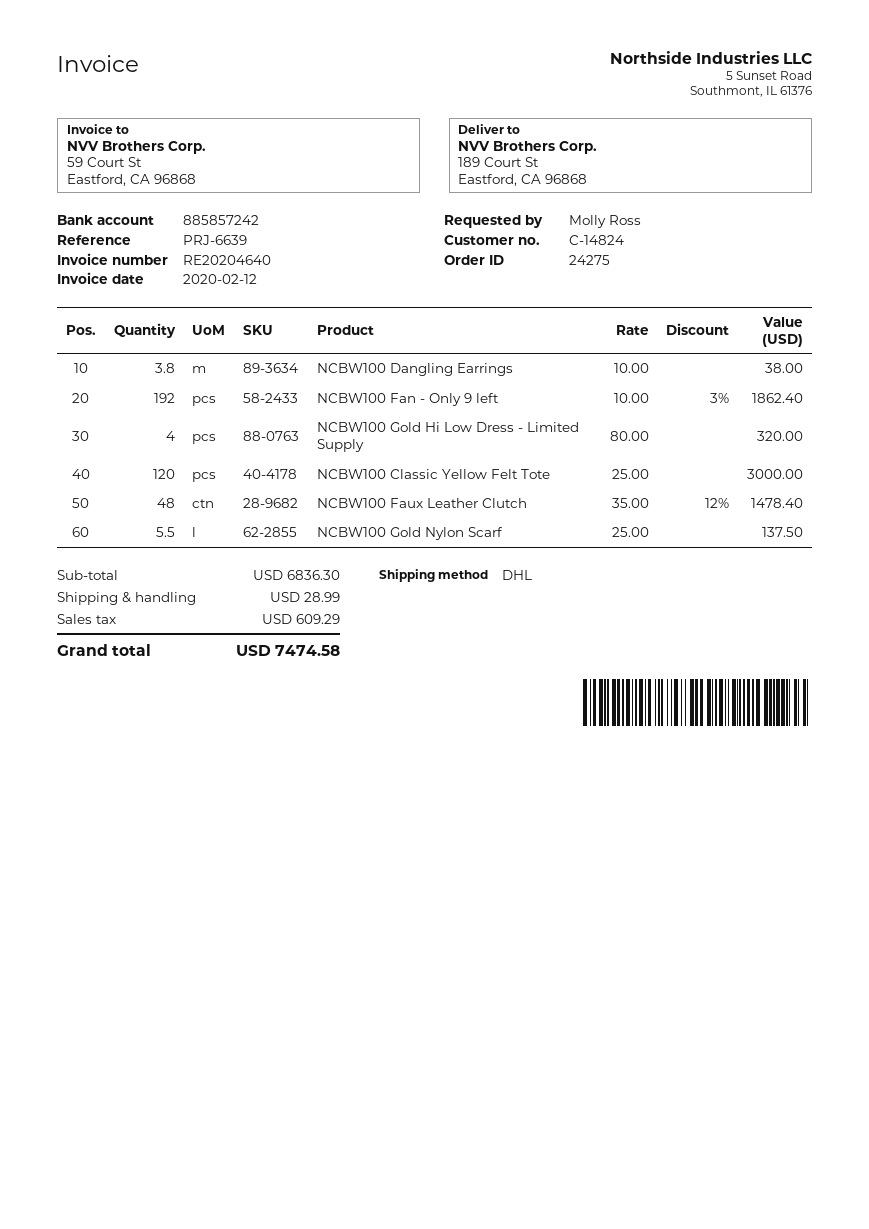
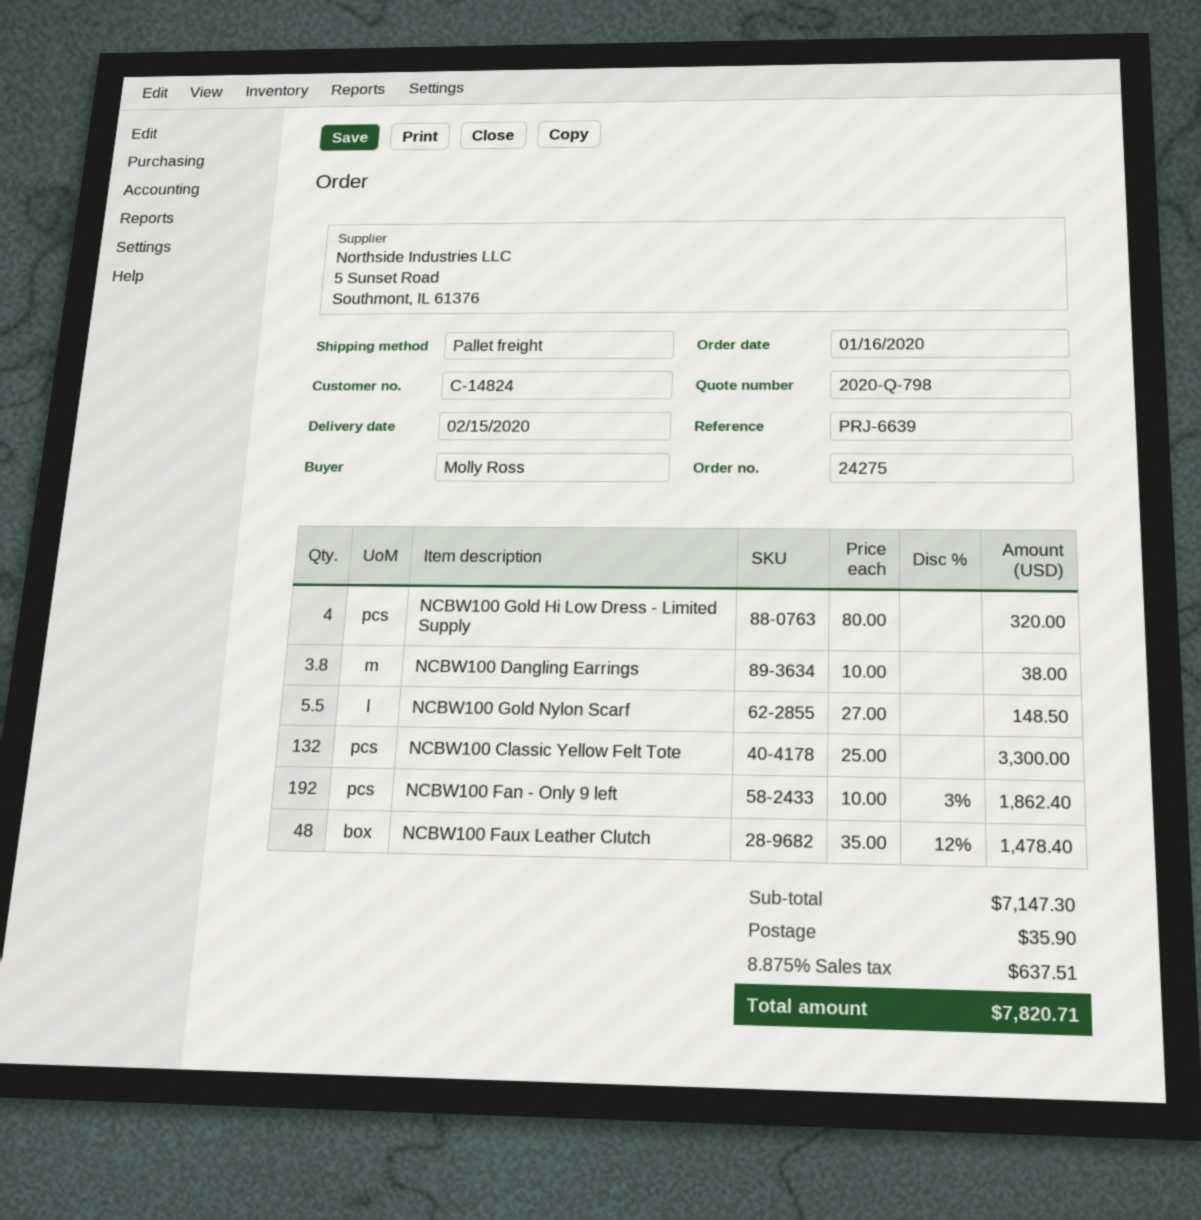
shipping method: DHL -> pallet freight
NCBW100 Classic Yellow Felt Tote: 120 x 25.00 = 3000.00 -> 132 x 25.00 = 3300.00
NCBW100 Gold Nylon Scarf: 5.5 x 25.00 = 137.50 -> 5.5 x 27.00 = 148.50
subtotal: 6836.30 -> 7147.30
shipping: 28.99 -> 35.90
tax: 609.29 -> 637.51
total: 7474.58 -> 7820.71

